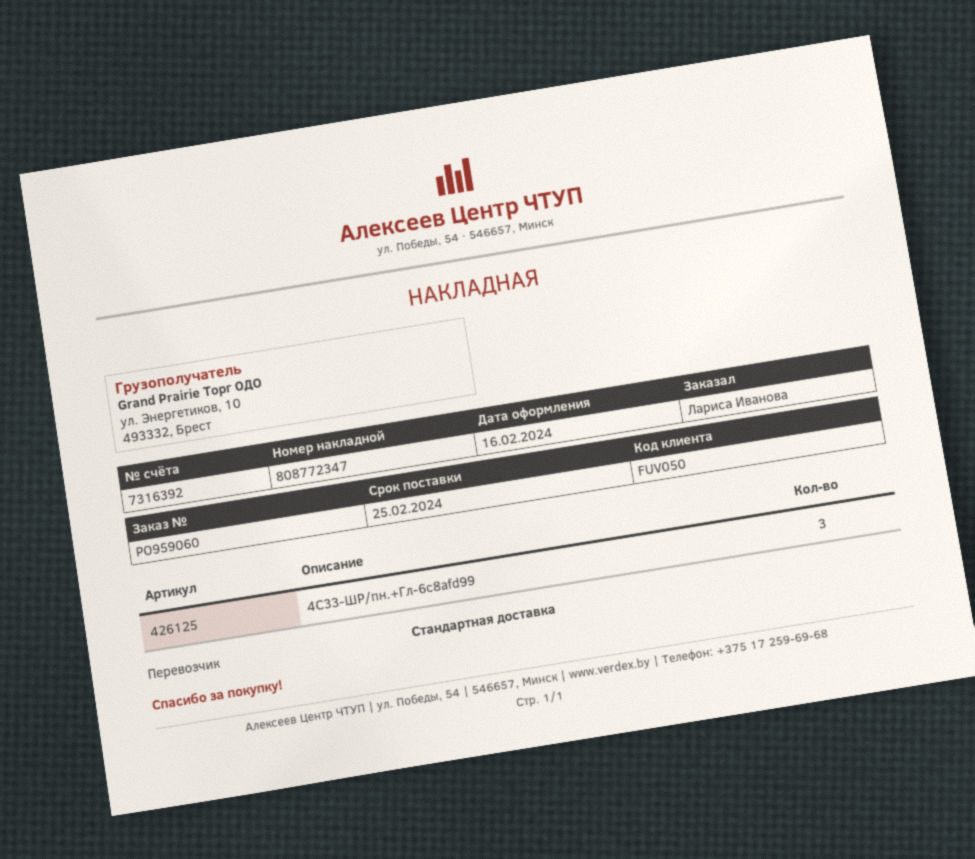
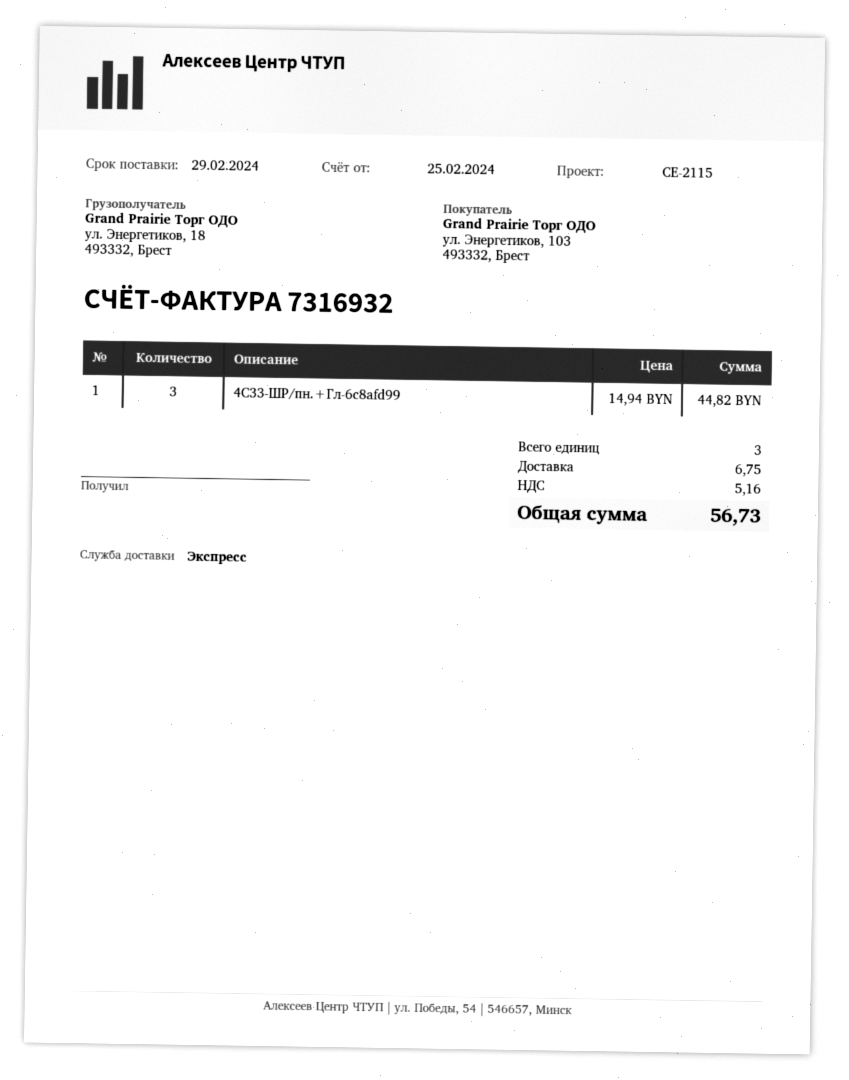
delivery date: 2024-02-25 -> 2024-02-29
invoice number: 7316392 -> 7316932
shipping method: standard -> express
ship to: ул. Энергетиков, 10, 493332, Брест -> ул. Энергетиков, 18, 493332, Брест

